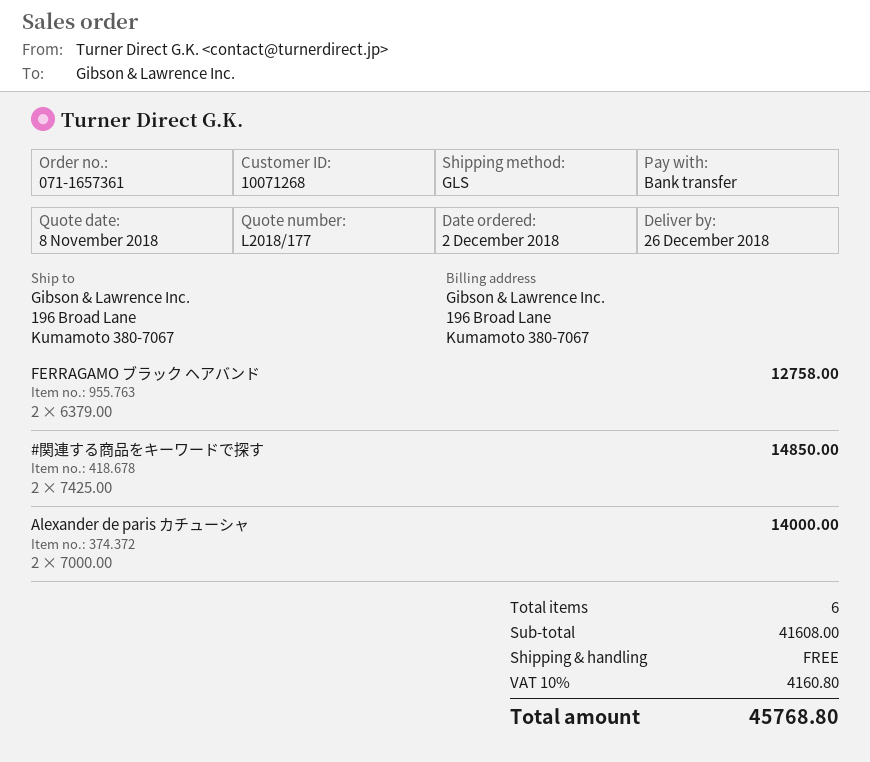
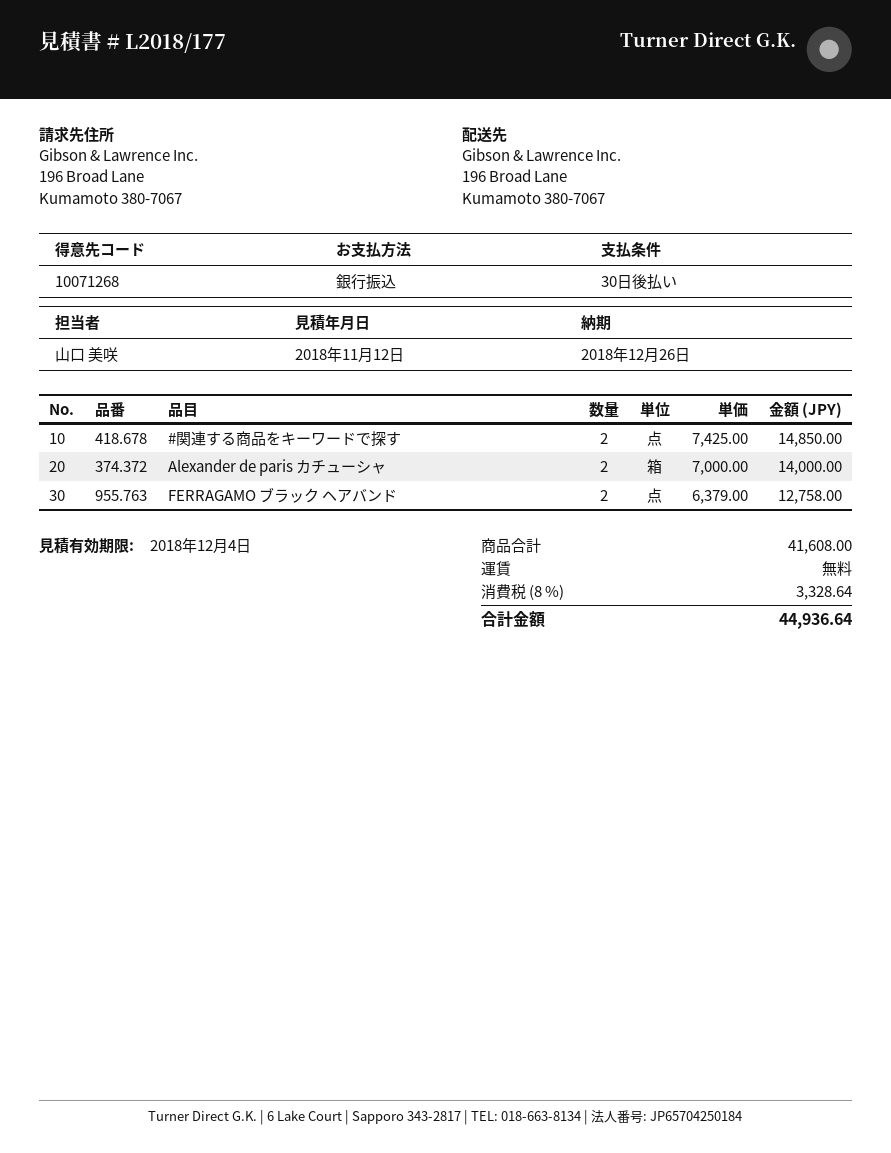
quote date: 2018-11-08 -> 2018-11-12
tax: 10% = 4160.80 -> 8% = 3328.64
total: 45768.80 -> 44936.64

